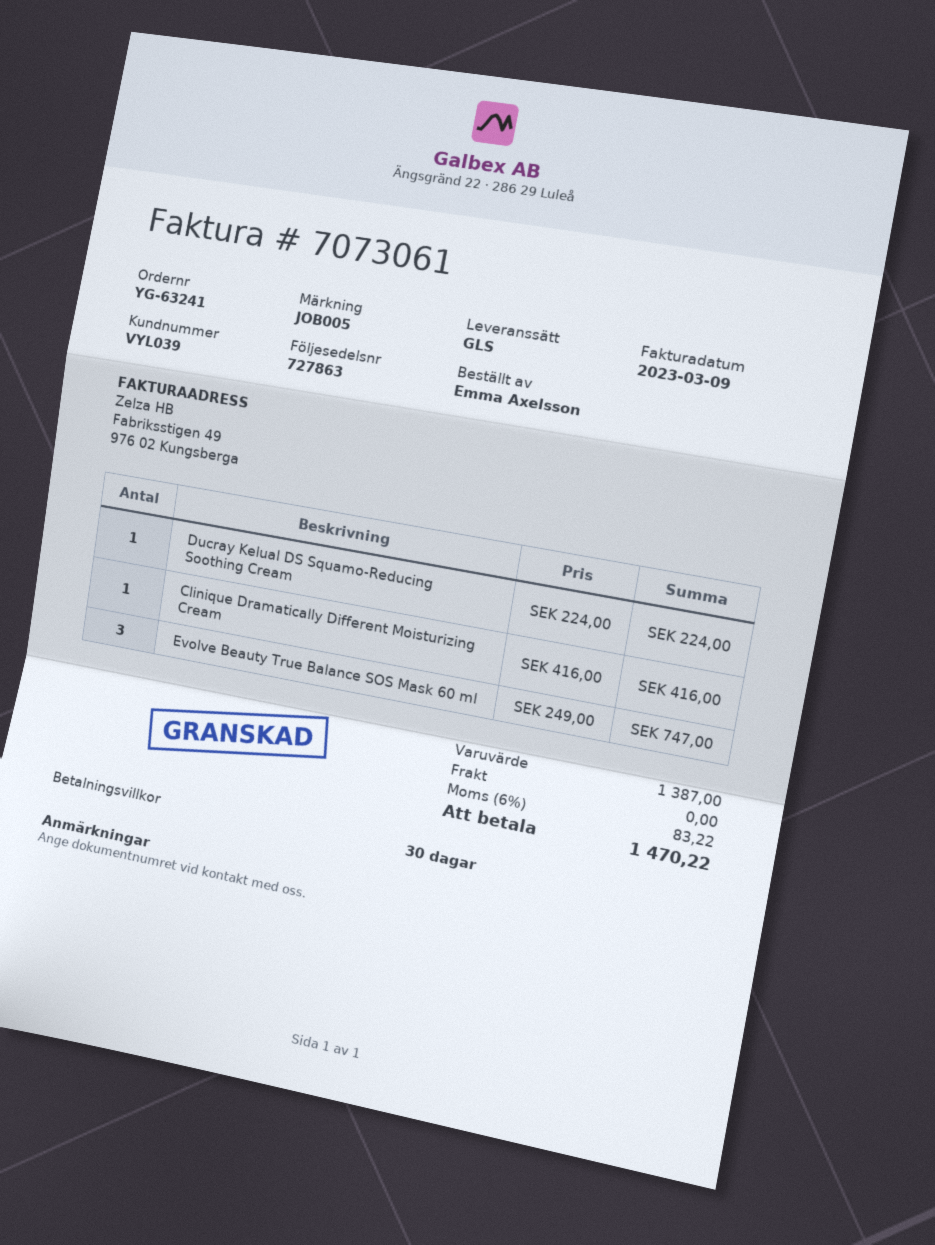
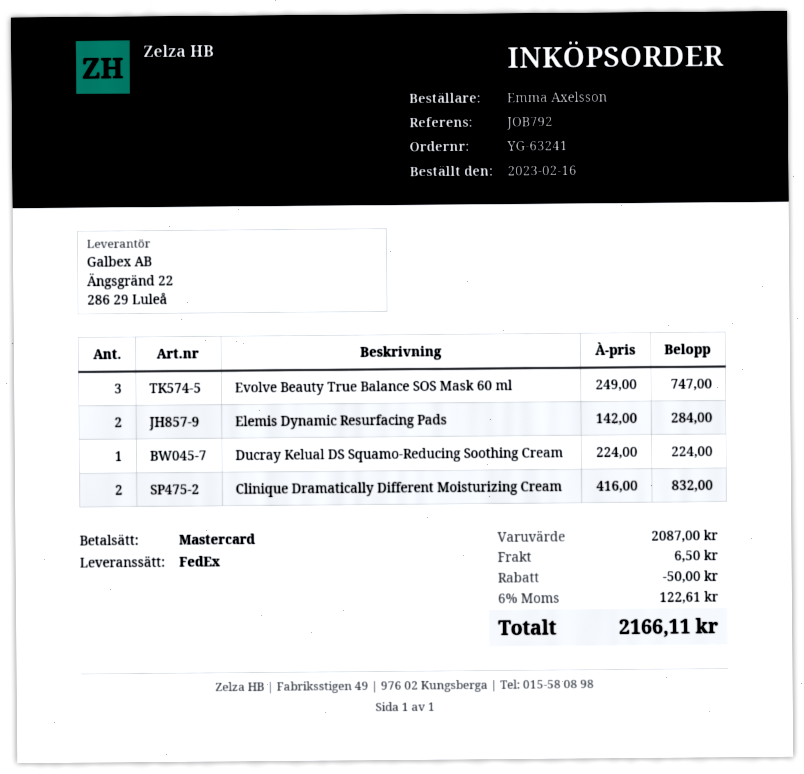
reference: JOB005 -> JOB792
shipping method: GLS -> FedEx
Clinique Dramatically Different Moisturizing Cream: 1 x 416.00 = 416.00 -> 2 x 416.00 = 832.00
Elemis Dynamic Resurfacing Pads: none -> 2 x 142.00 = 284.00
subtotal: 1387.00 -> 2087.00
discount: none -> 50.00
shipping: 0.00 -> 6.50
tax: 6% = 83.22 -> 6% = 122.61
total: 1470.22 -> 2166.11

